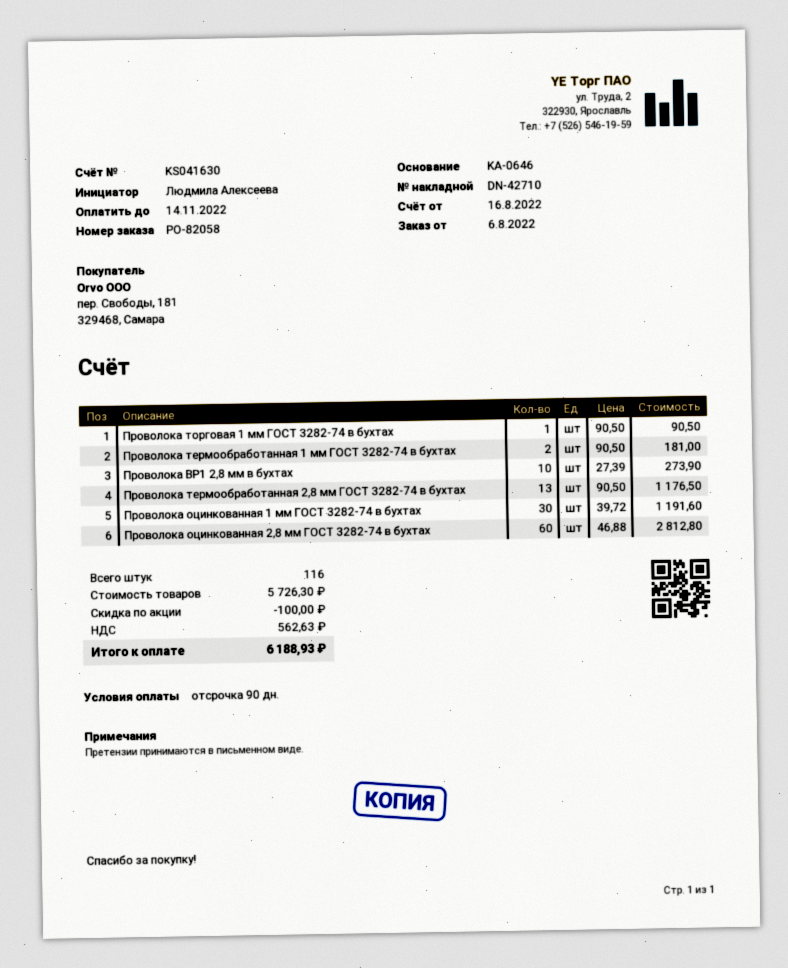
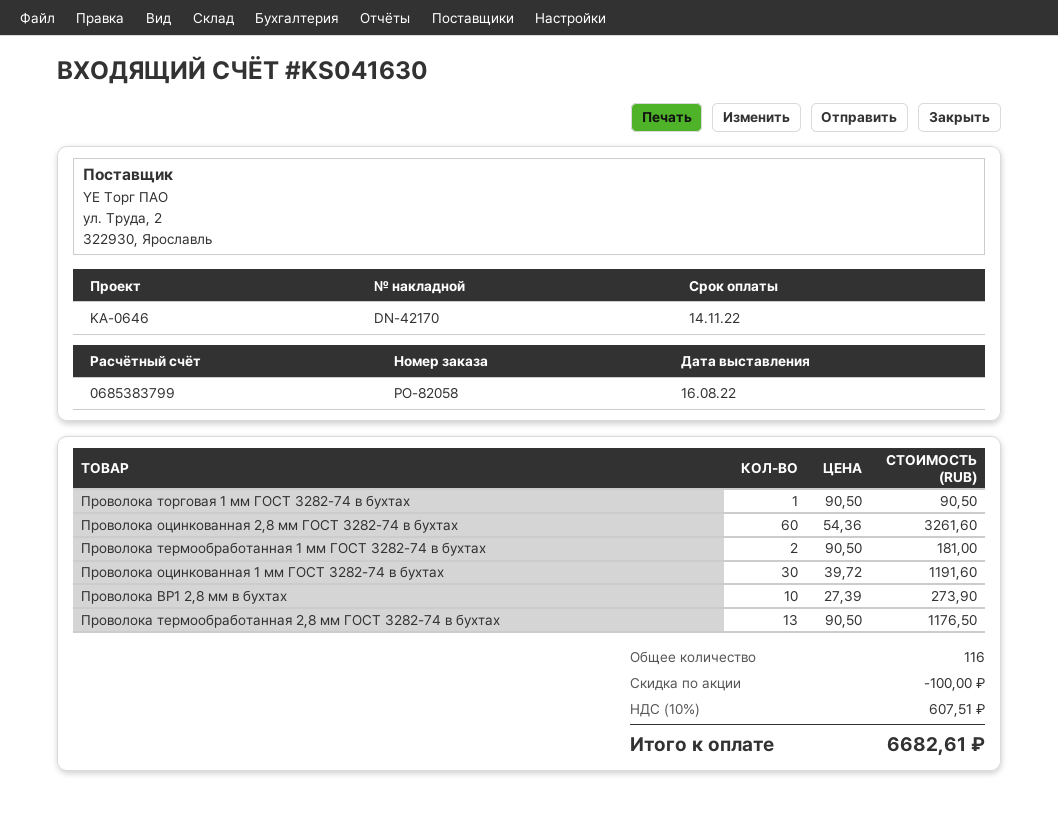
delivery note number: DN-42710 -> DN-42170
Проволока оцинкованная 2,8 мм ГОСТ 3282-74 в бухтах: 60 x 46.88 = 2812.80 -> 60 x 54.36 = 3261.60
tax: 562.63 -> 607.51
total: 6188.93 -> 6682.61

